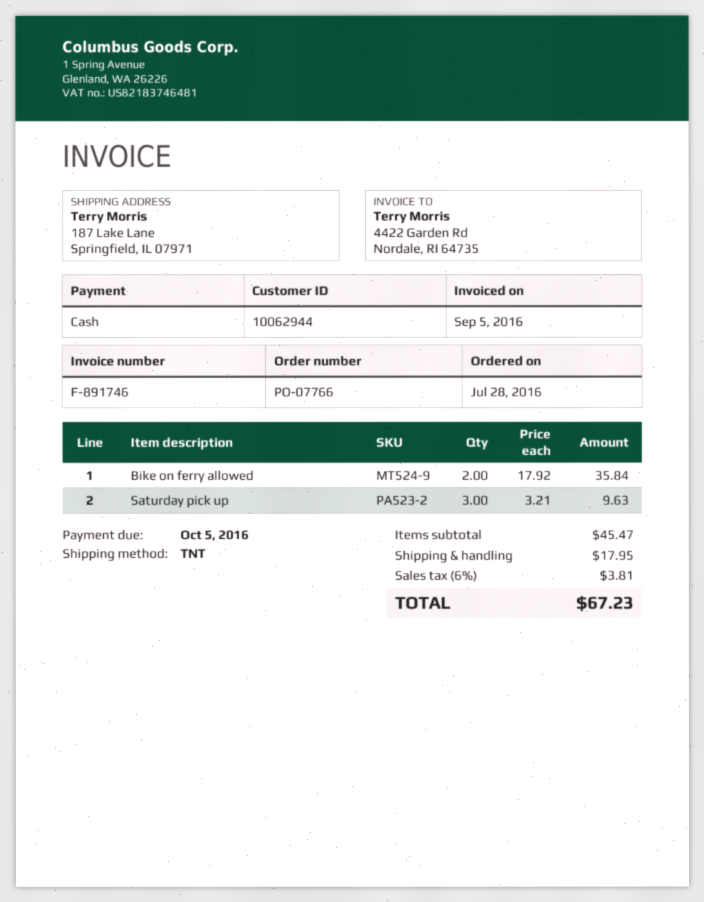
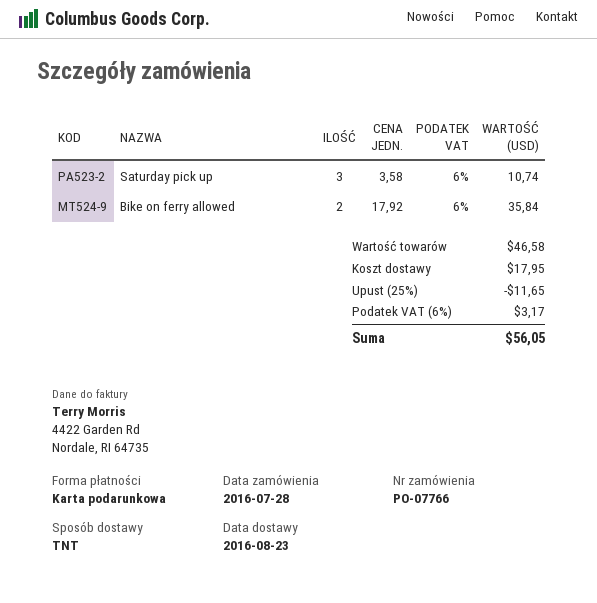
payment method: cash -> gift card
Saturday pick up: 3 x 3.21 = 9.63 -> 3 x 3.58 = 10.74
subtotal: 45.47 -> 46.58
discount: none -> 25% = 11.65
tax: 6% = 3.81 -> 6% = 3.17
total: 67.23 -> 56.05

